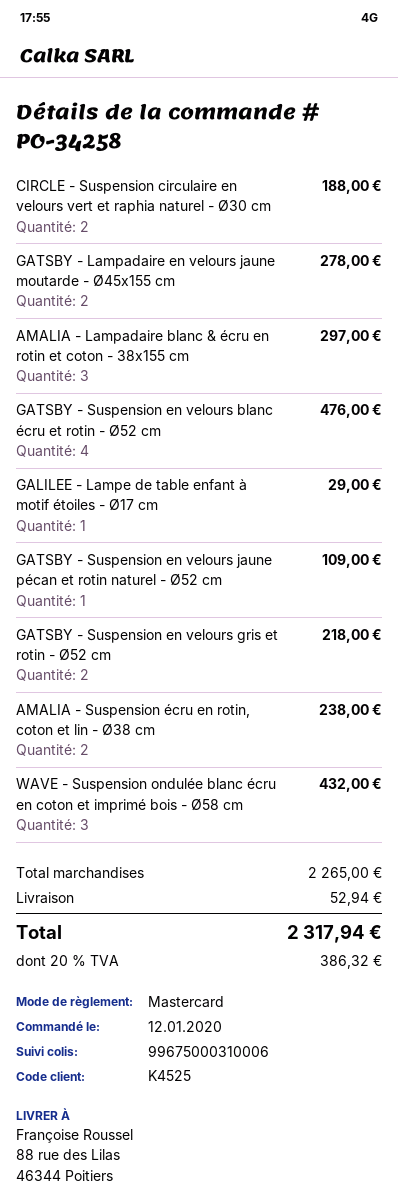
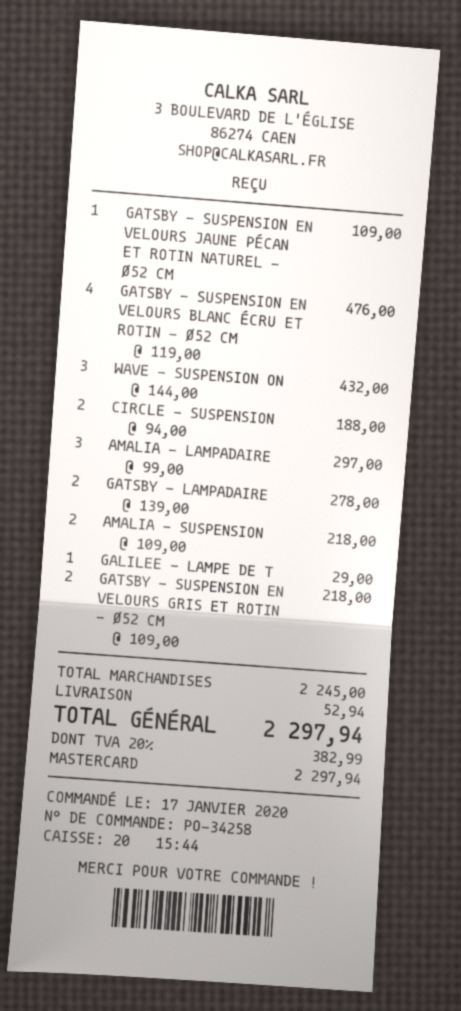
order date: 2020-01-12 -> 2020-01-17
AMALIA - Suspension écru en rotin, coton et lin - Ø38 cm: 2 for 238.00 -> 2 for 218.00
subtotal: 2265.00 -> 2245.00
tax: 20% = 386.32 -> 20% = 382.99
total: 2317.94 -> 2297.94

